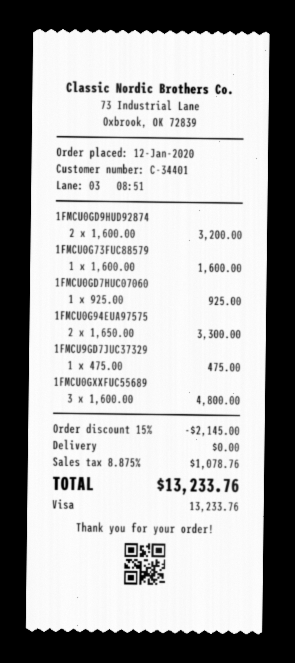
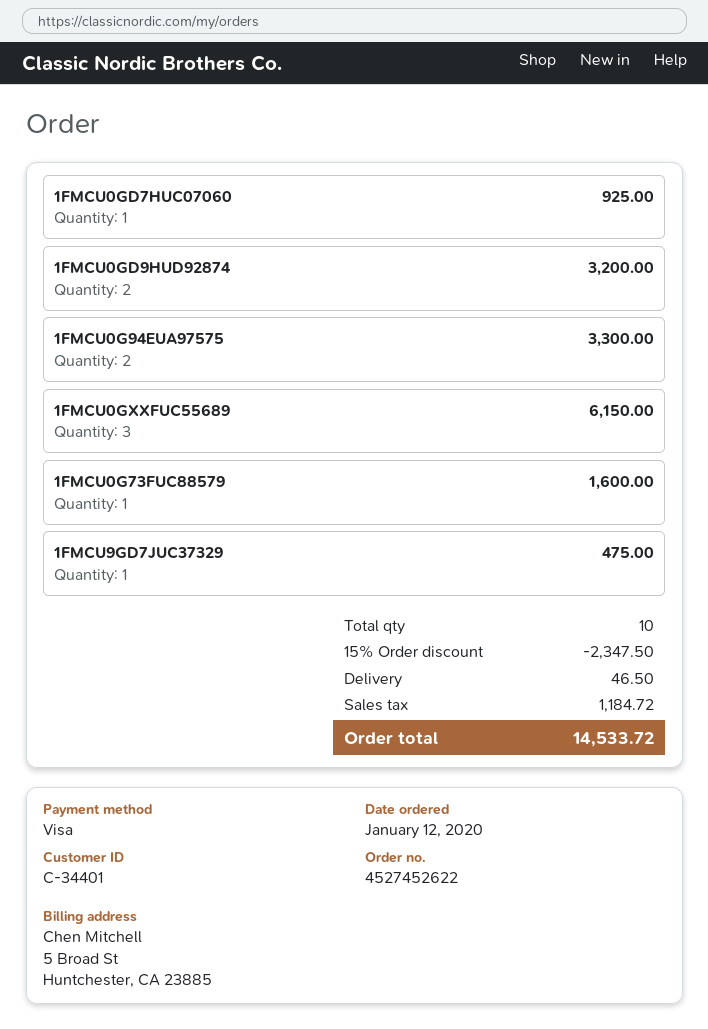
1FMCU0GXXFUC55689: 3 for 4800.00 -> 3 for 6150.00
discount: 15% = 2145.00 -> 15% = 2347.50
shipping: 0.00 -> 46.50
tax: 1078.76 -> 1184.72
total: 13233.76 -> 14533.72

